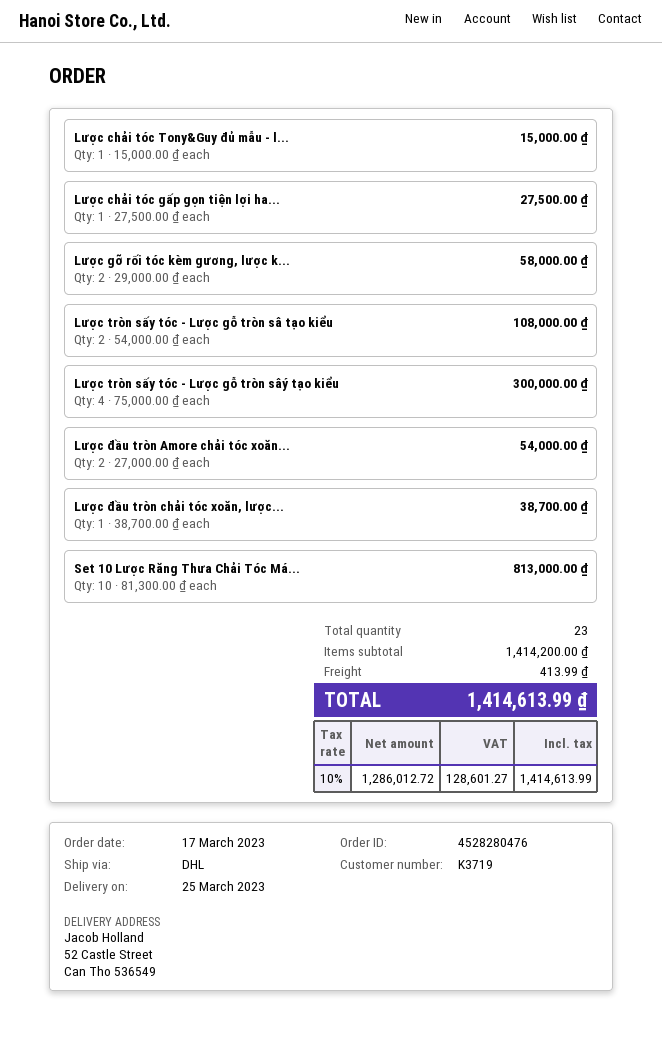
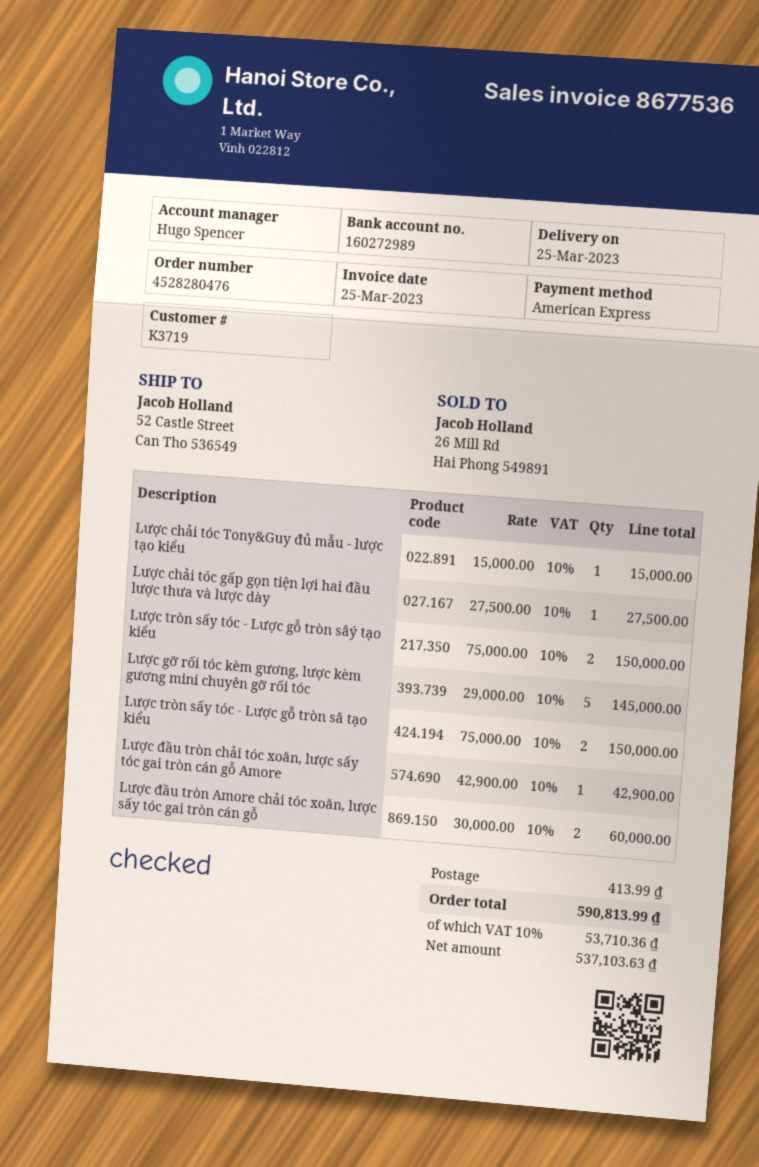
Lược gỡ rối tóc kèm gương, lược k...: 2 x 29000.00 = 58000.00 -> 5 x 29000.00 = 145000.00
Lược tròn sấy tóc - Lược gỗ tròn sâ tạo kiểu: 2 x 54000.00 = 108000.00 -> 2 x 75000.00 = 150000.00
Lược tròn sấy tóc - Lược gỗ tròn sâý tạo kiểu: 4 x 75000.00 = 300000.00 -> 2 x 75000.00 = 150000.00
Lược đầu tròn Amore chải tóc xoăn...: 2 x 27000.00 = 54000.00 -> 2 x 30000.00 = 60000.00
Lược đầu tròn chải tóc xoăn, lược...: 1 x 38700.00 = 38700.00 -> 1 x 42900.00 = 42900.00
Set 10 Lược Răng Thưa Chải Tóc Má...: 10 x 81300.00 = 813000.00 -> none
net: 1286012.72 -> 537103.63
tax: 10% = 128601.27 -> 10% = 53710.36
total: 1414613.99 -> 590813.99

